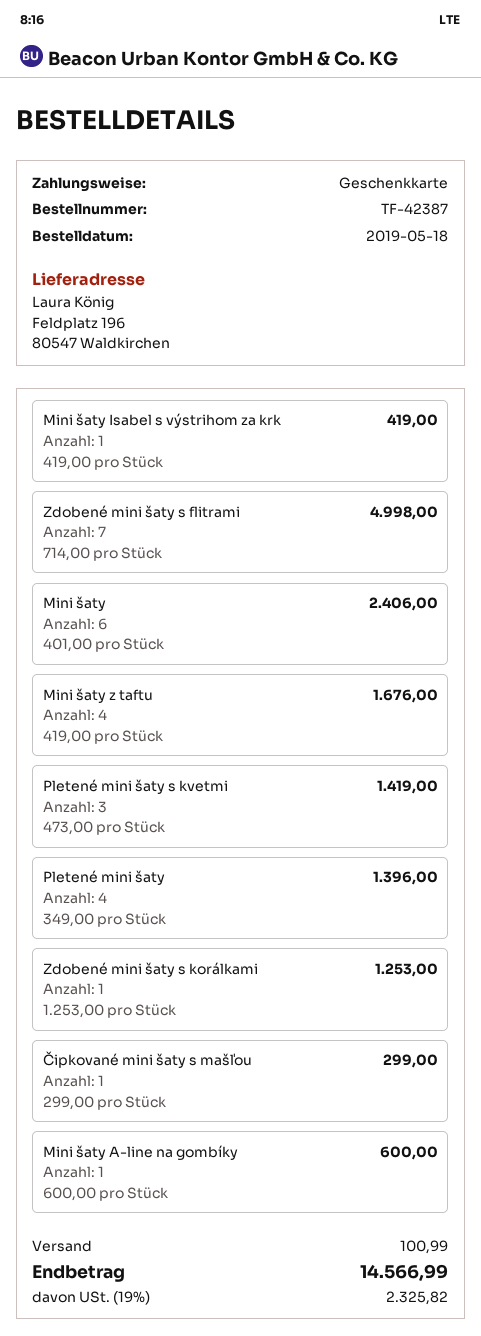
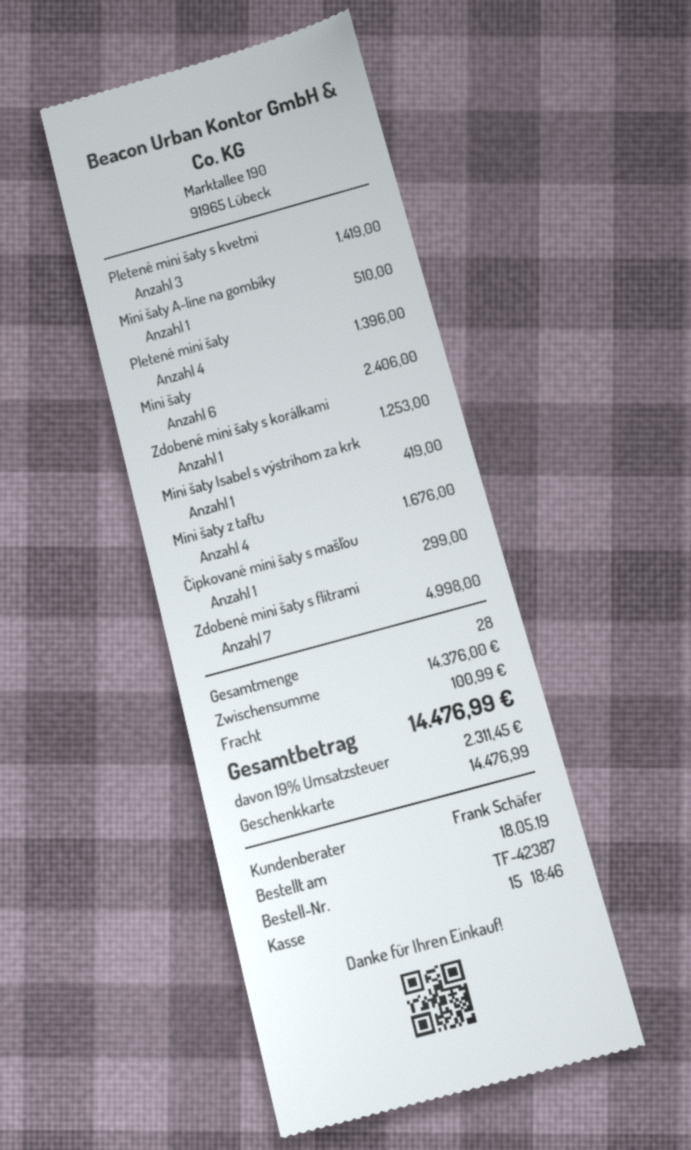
Mini šaty A-line na gombíky: 1 for 600.00 -> 1 for 510.00
tax: 19% = 2325.82 -> 19% = 2311.45
total: 14566.99 -> 14476.99

